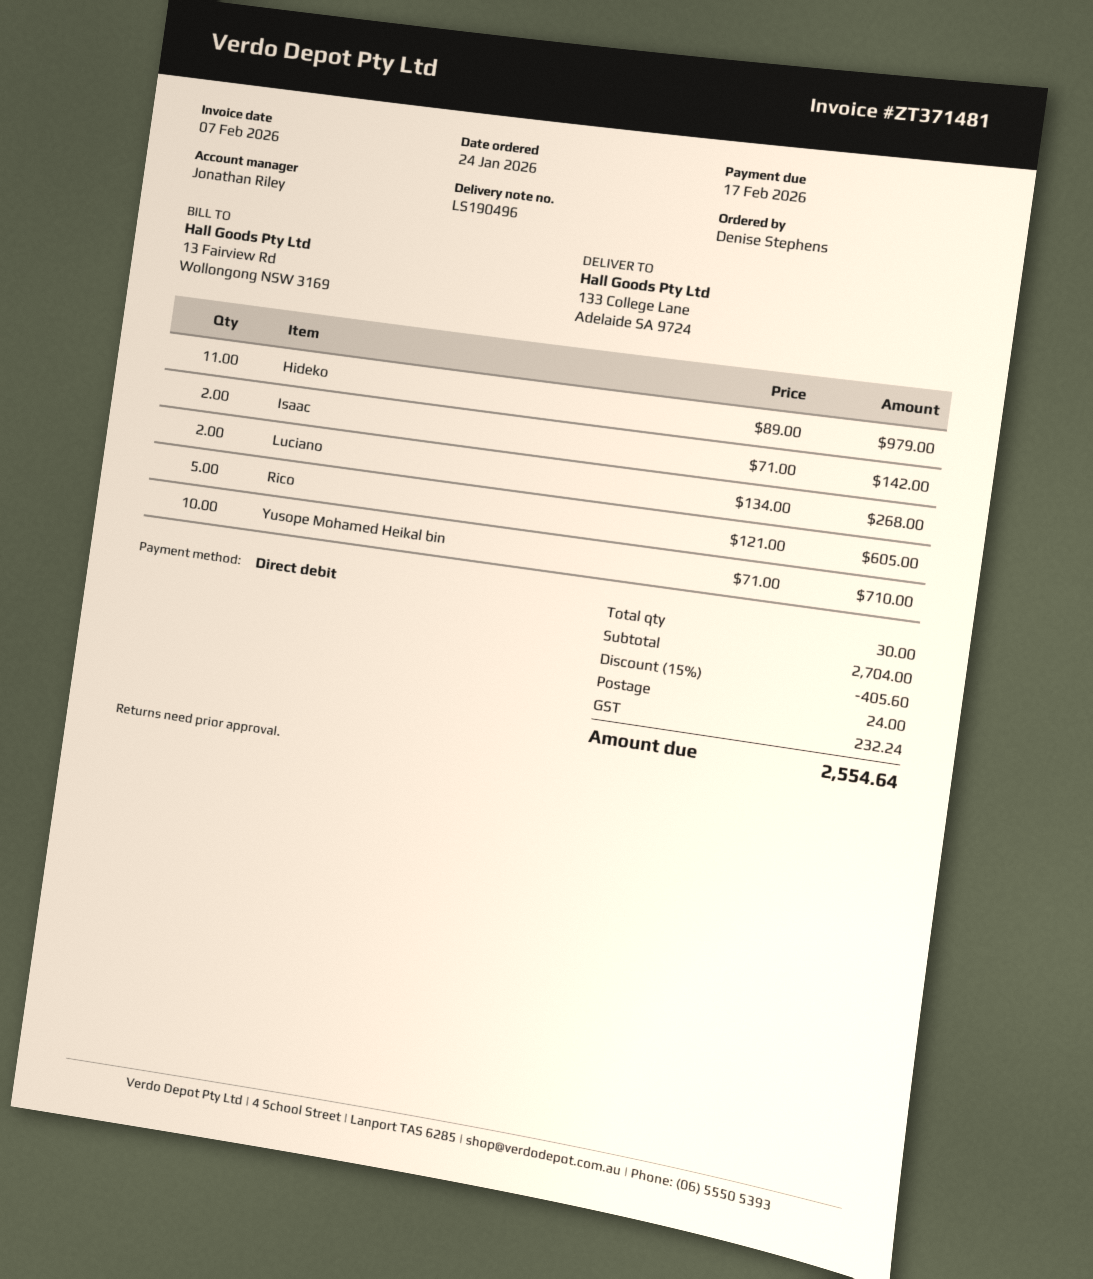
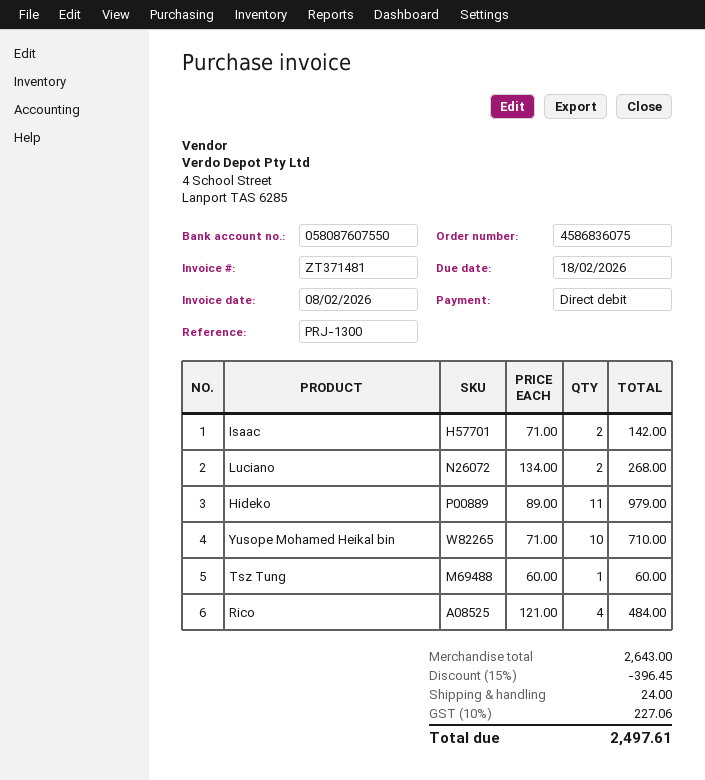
invoice date: 2026-02-07 -> 2026-02-08
due date: 2026-02-17 -> 2026-02-18
Rico: 5 x 121.00 = 605.00 -> 4 x 121.00 = 484.00
Tsz Tung: none -> 1 x 60.00 = 60.00
subtotal: 2704.00 -> 2643.00
discount: 15% = 405.60 -> 15% = 396.45
tax: 232.24 -> 227.06
total: 2554.64 -> 2497.61

